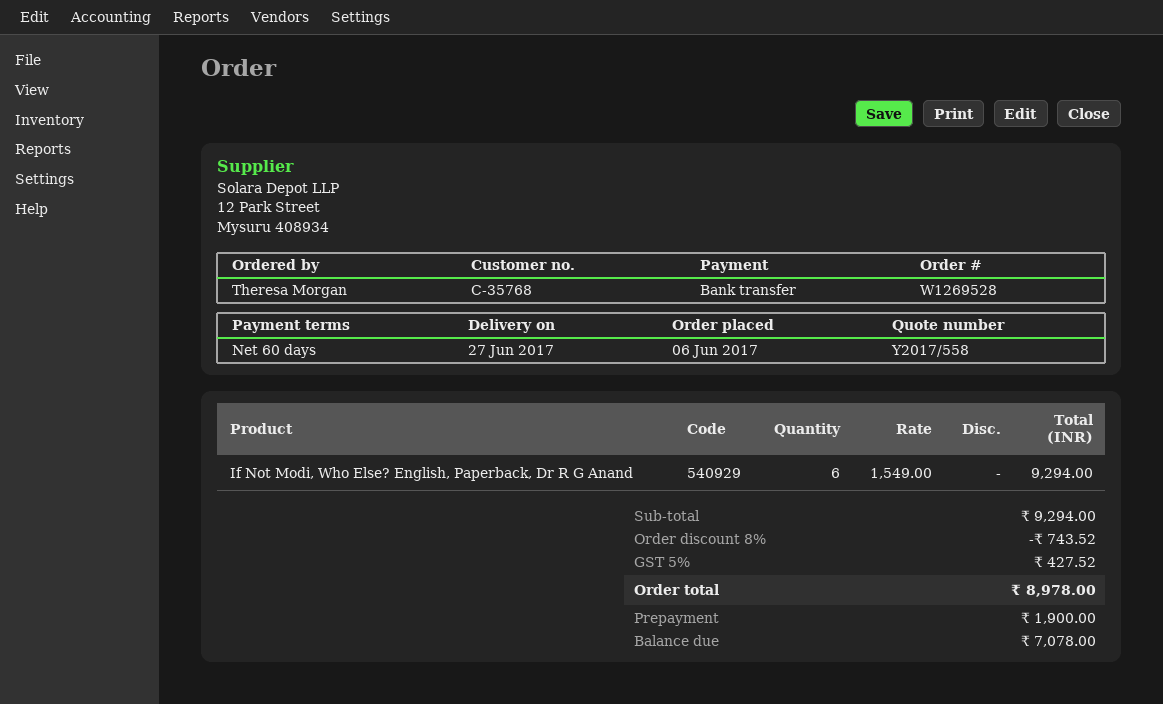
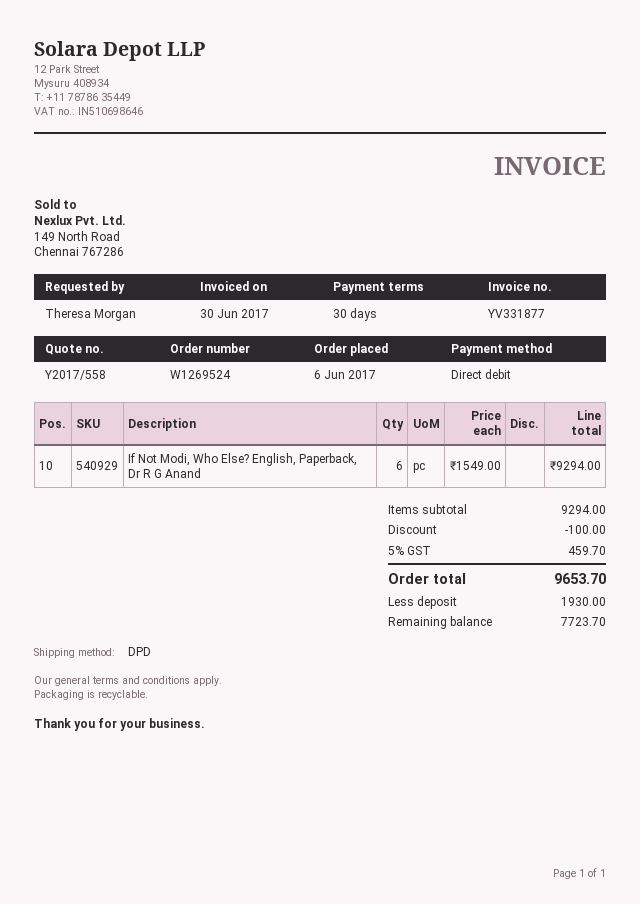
order number: W1269528 -> W1269524
payment terms: 60 days -> 30 days
payment method: bank transfer -> direct debit
discount: 743.52 -> 100.00
tax: 5% = 427.52 -> 5% = 459.70
total: 8978.00 -> 9653.70
deposit: 1900.00 -> 1930.00
balance: 7078.00 -> 7723.70

